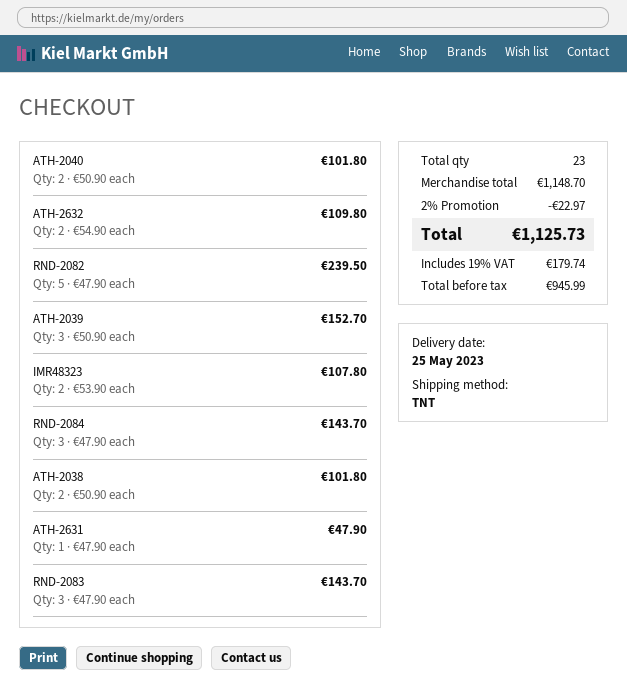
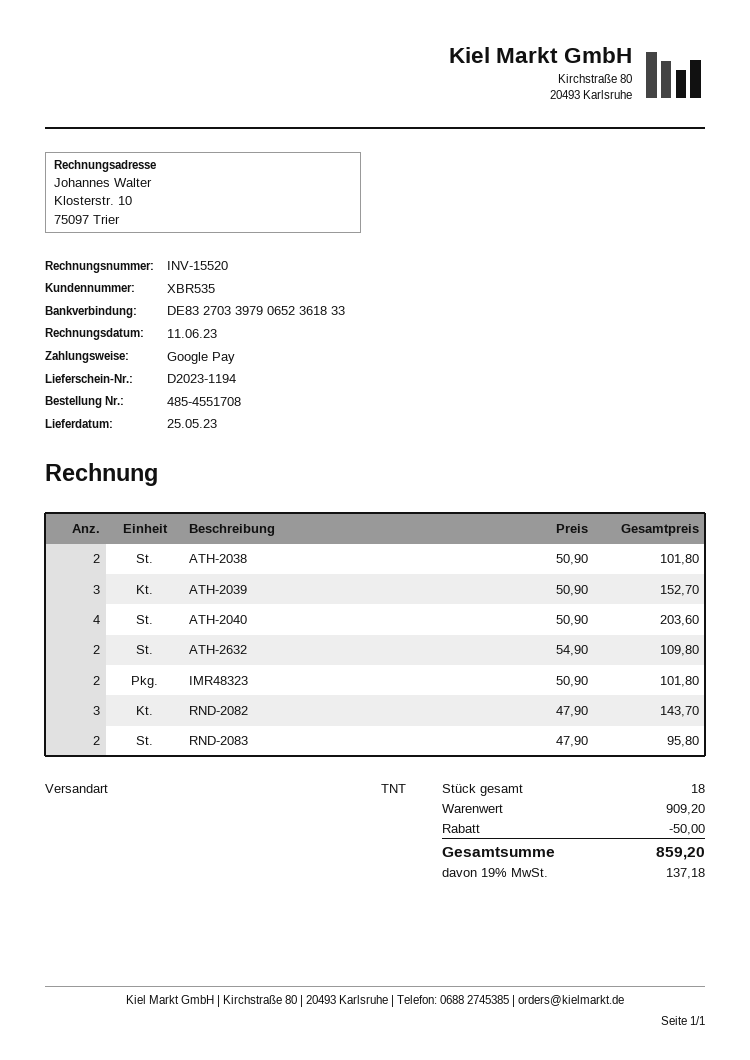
ATH-2040: 2 x 50.90 = 101.80 -> 4 x 50.90 = 203.60
RND-2082: 5 x 47.90 = 239.50 -> 3 x 47.90 = 143.70
IMR48323: 2 x 53.90 = 107.80 -> 2 x 50.90 = 101.80
RND-2084: 3 x 47.90 = 143.70 -> none
ATH-2631: 1 x 47.90 = 47.90 -> none
RND-2083: 3 x 47.90 = 143.70 -> 2 x 47.90 = 95.80
total quantity: 23 -> 18
subtotal: 1148.70 -> 909.20
discount: 22.97 -> 50.00
tax: 19% = 179.74 -> 19% = 137.18
total: 1125.73 -> 859.20

